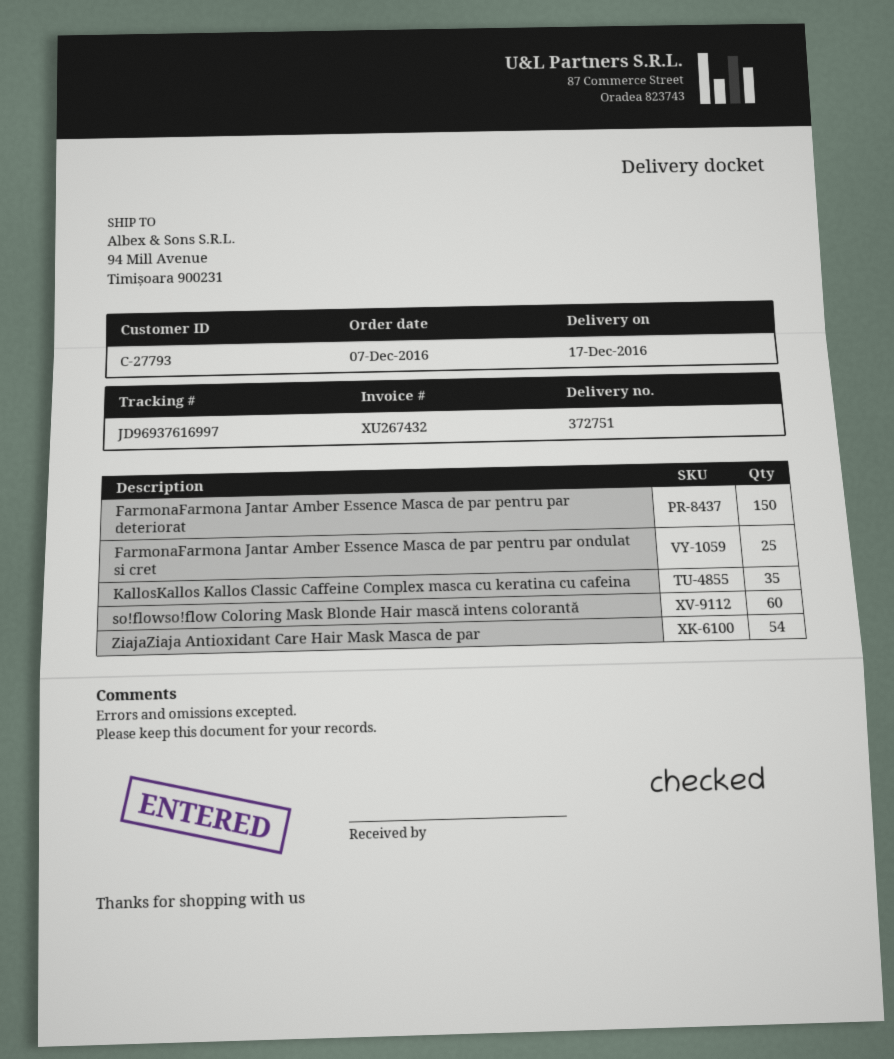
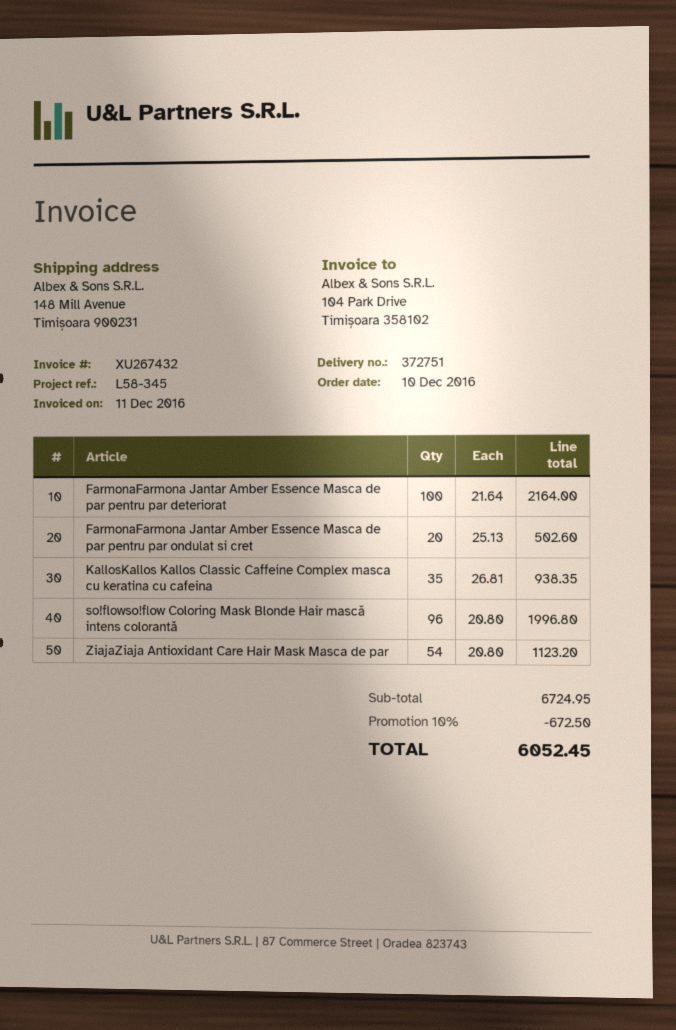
order date: 2016-12-07 -> 2016-12-10
ship to: 94 Mill Avenue, Timișoara 900231 -> 148 Mill Avenue, Timișoara 900231
FarmonaFarmona Jantar Amber Essence Masca de par pentru par deteriorat: 150 -> 100
FarmonaFarmona Jantar Amber Essence Masca de par pentru par ondulat si cret: 25 -> 20
so!flowso!flow Coloring Mask Blonde Hair mască intens colorantă: 60 -> 96

